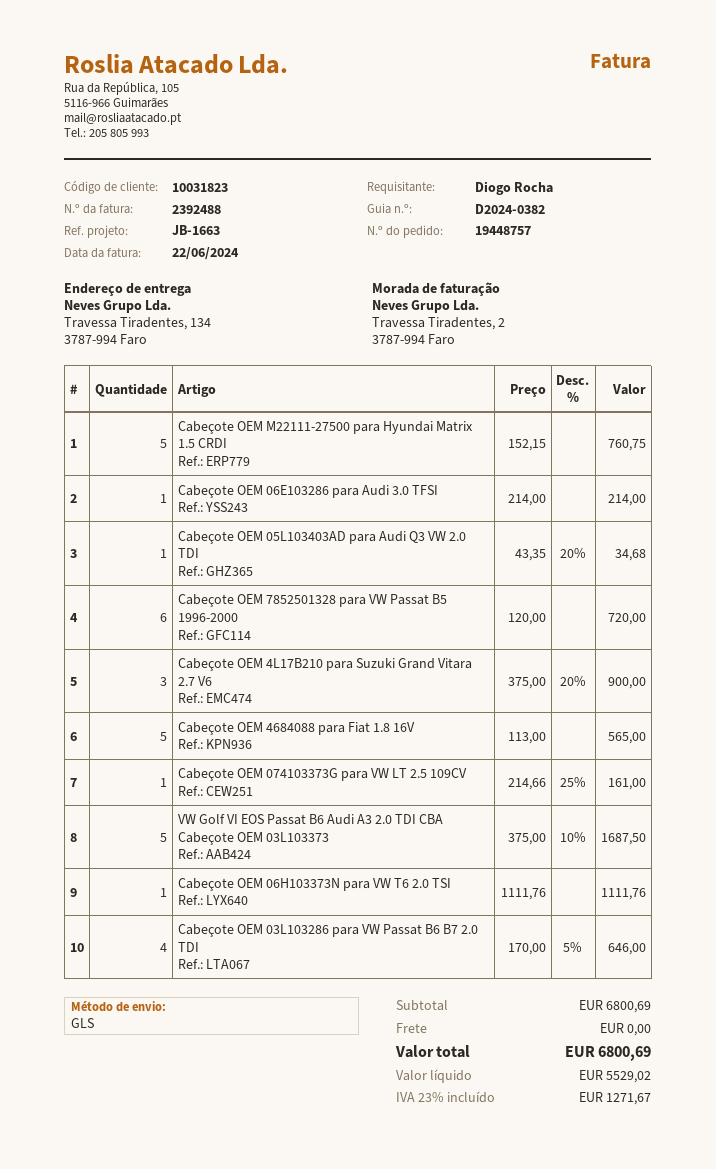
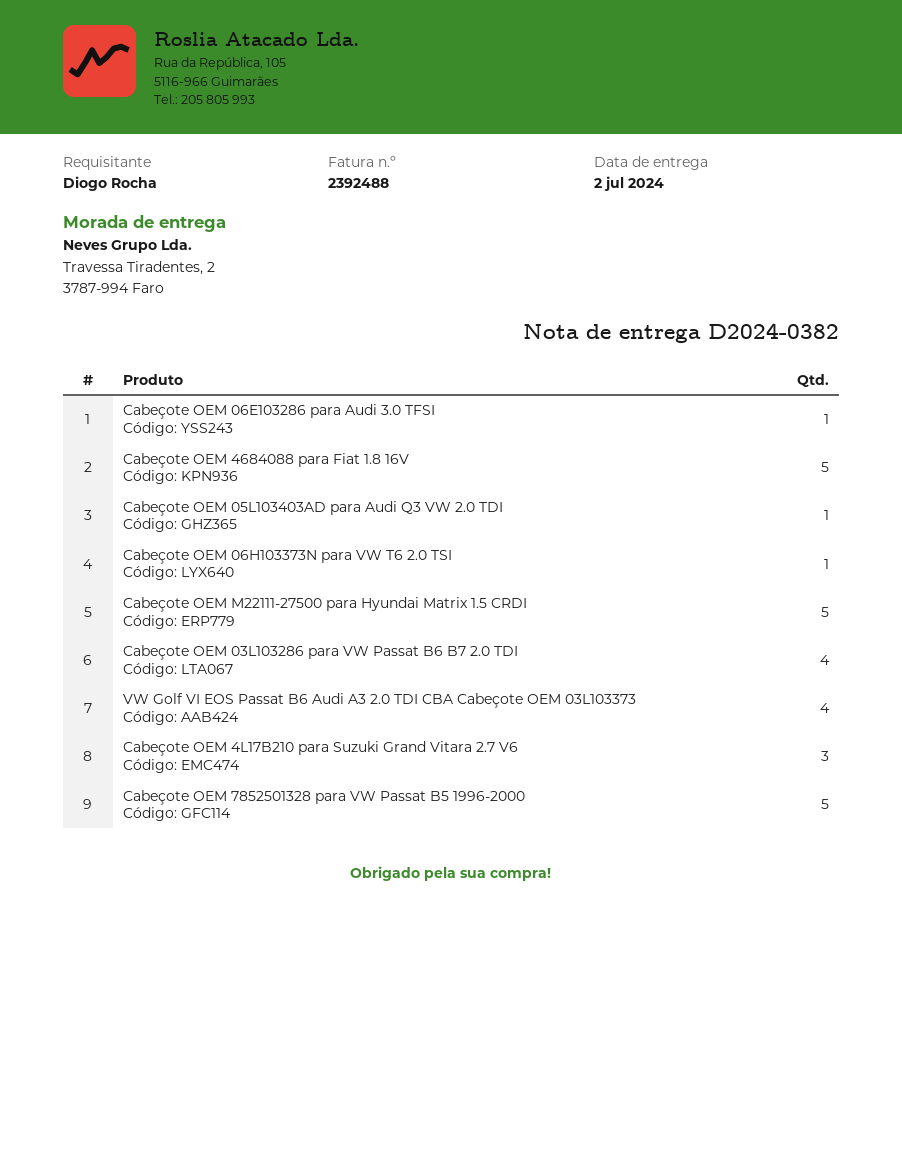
ship to: Travessa Tiradentes, 134, 3787-994 Faro -> Travessa Tiradentes, 2, 3787-994 Faro
Cabeçote OEM 7852501328 para VW Passat B5 1996-2000: 6 -> 5
Cabeçote OEM 074103373G para VW LT 2.5 109CV: 1 -> none
VW Golf VI EOS Passat B6 Audi A3 2.0 TDI CBA Cabeçote OEM 03L103373: 5 -> 4

